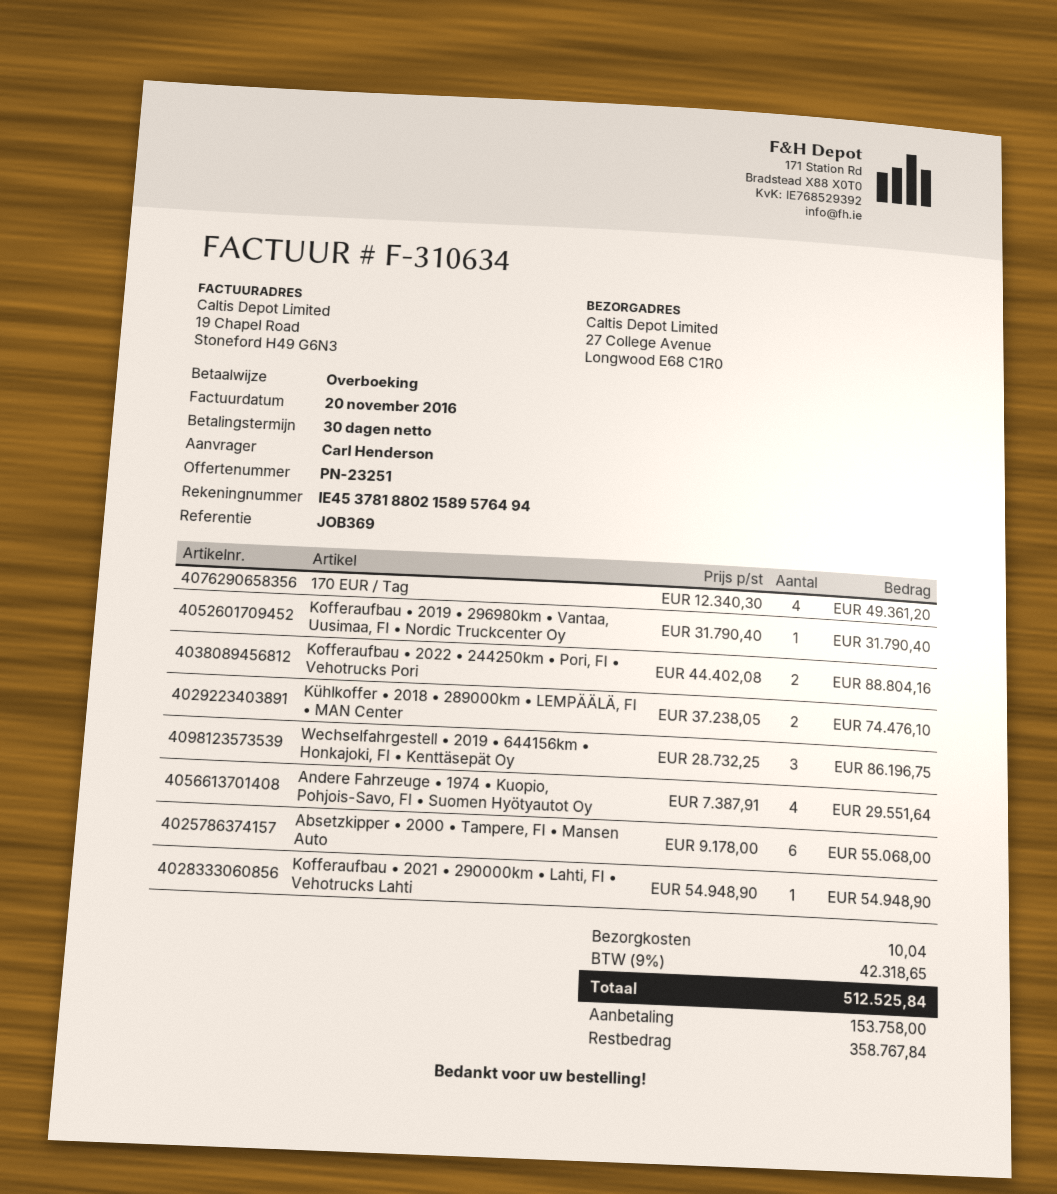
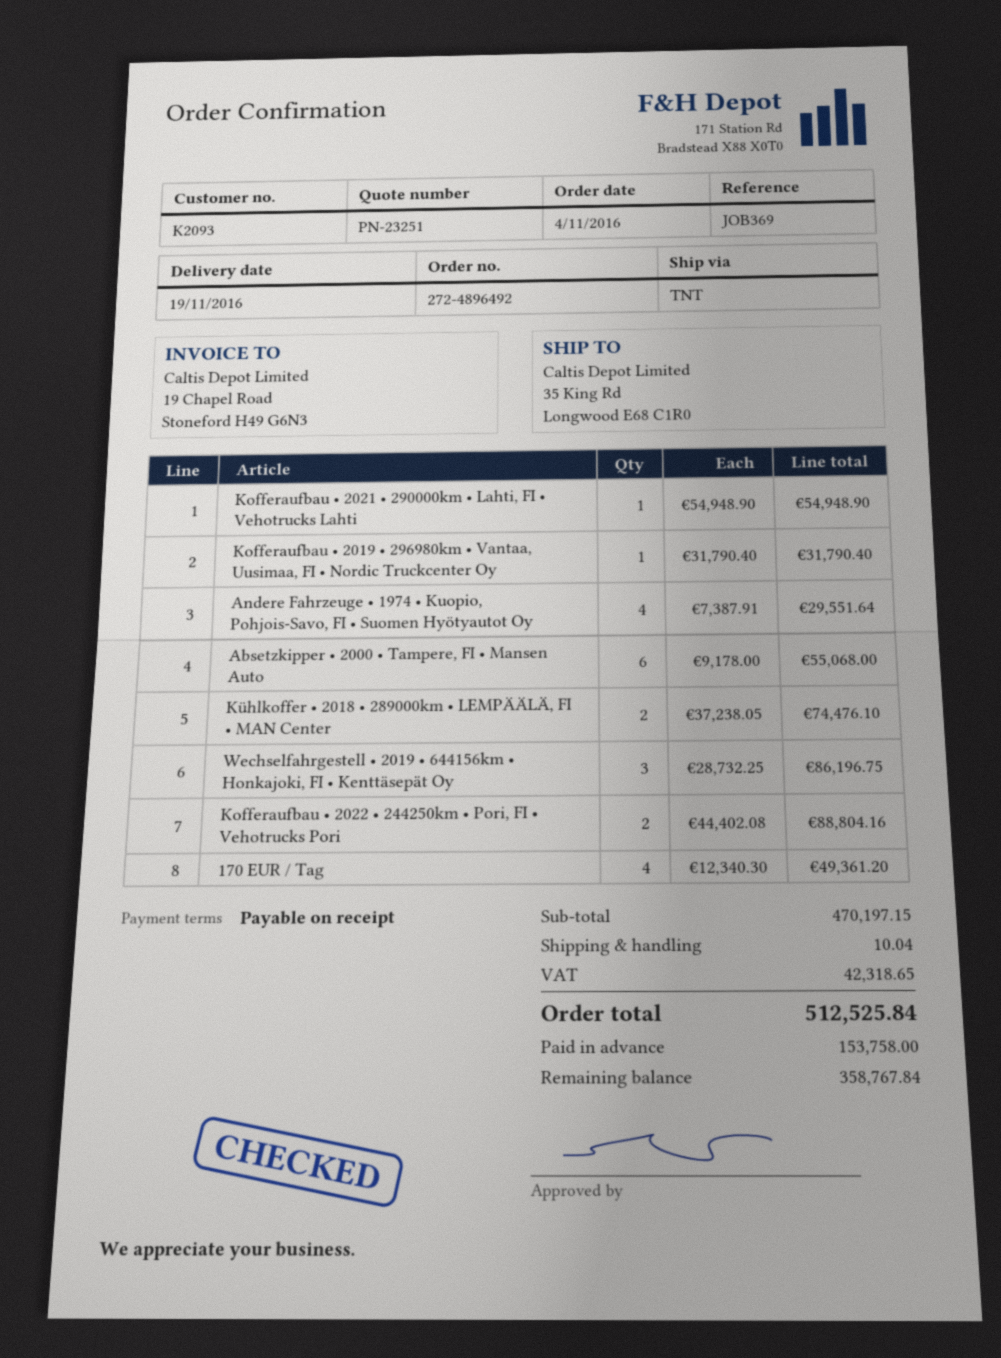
payment terms: 30 days -> on receipt
ship to: 27 College Avenue, Longwood E68 C1R0 -> 35 King Rd, Longwood E68 C1R0

